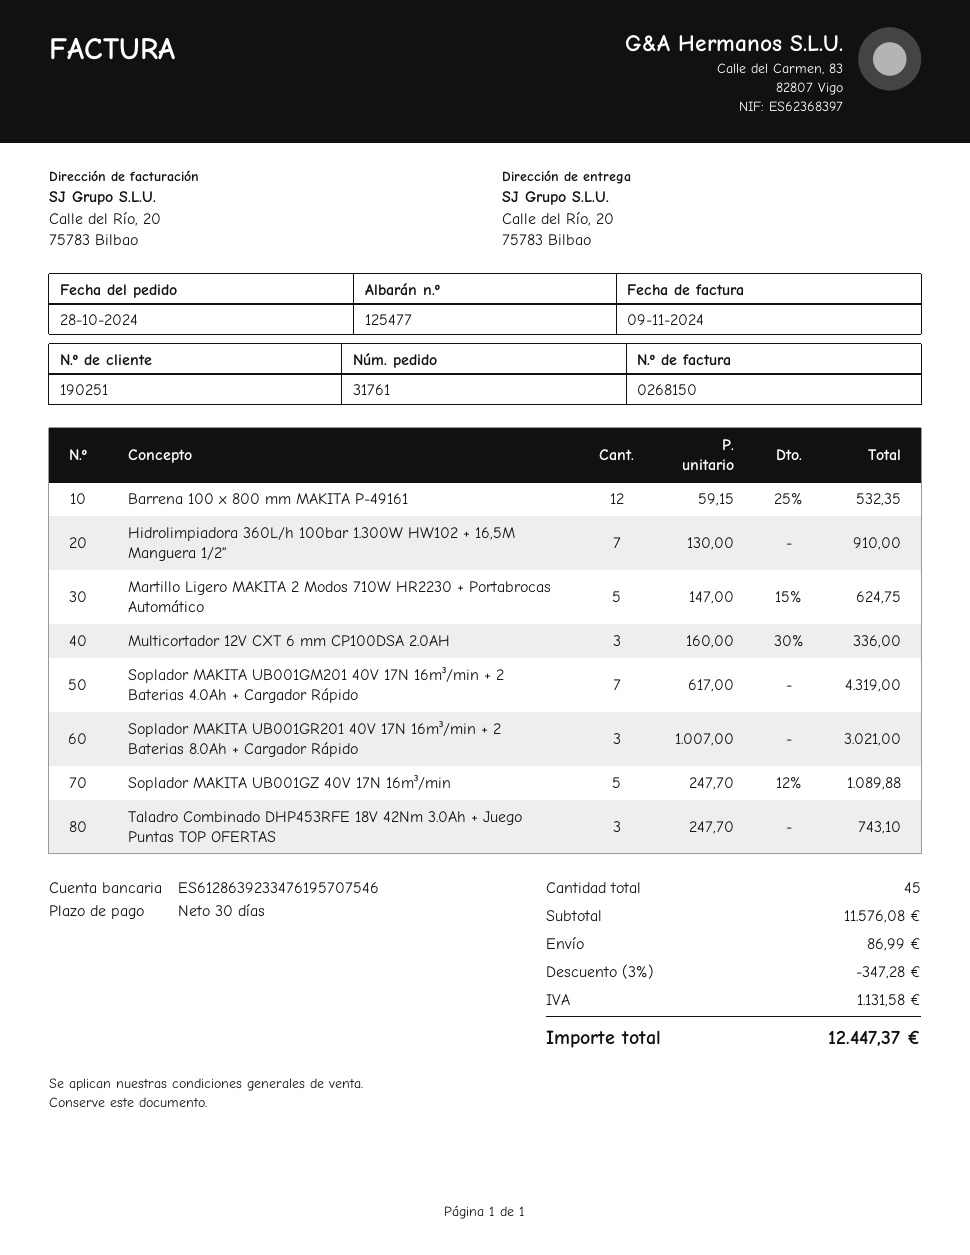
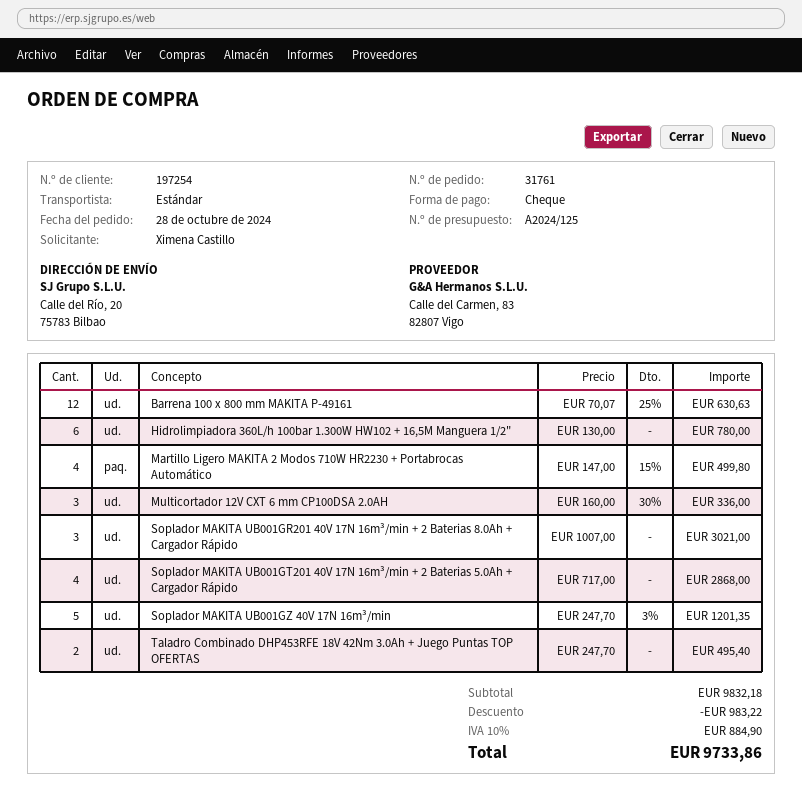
customer number: 190251 -> 197254
Barrena 100 x 800 mm MAKITA P-49161: 12 x 59.15 - 25% = 532.35 -> 12 x 70.07 - 25% = 630.63
Hidrolimpiadora 360L/h 100bar 1.300W HW102 + 16,5M Manguera 1/2": 7 x 130.00 = 910.00 -> 6 x 130.00 = 780.00
Martillo Ligero MAKITA 2 Modos 710W HR2230 + Portabrocas Automático: 5 x 147.00 - 15% = 624.75 -> 4 x 147.00 - 15% = 499.80
Soplador MAKITA UB001GM201 40V 17N 16m³/min + 2 Baterias 4.0Ah + Cargador Rápido: 7 x 617.00 = 4319.00 -> none
Soplador MAKITA UB001GZ 40V 17N 16m³/min: 5 x 247.70 - 12% = 1089.88 -> 5 x 247.70 - 3% = 1201.35
Taladro Combinado DHP453RFE 18V 42Nm 3.0Ah + Juego Puntas TOP OFERTAS: 3 x 247.70 = 743.10 -> 2 x 247.70 = 495.40
Soplador MAKITA UB001GT201 40V 17N 16m³/min + 2 Baterias 5.0Ah + Cargador Rápido: none -> 4 x 717.00 = 2868.00
subtotal: 11576.08 -> 9832.18
discount: 347.28 -> 983.22
shipping: 86.99 -> none
tax: 1131.58 -> 884.90
total: 12447.37 -> 9733.86

